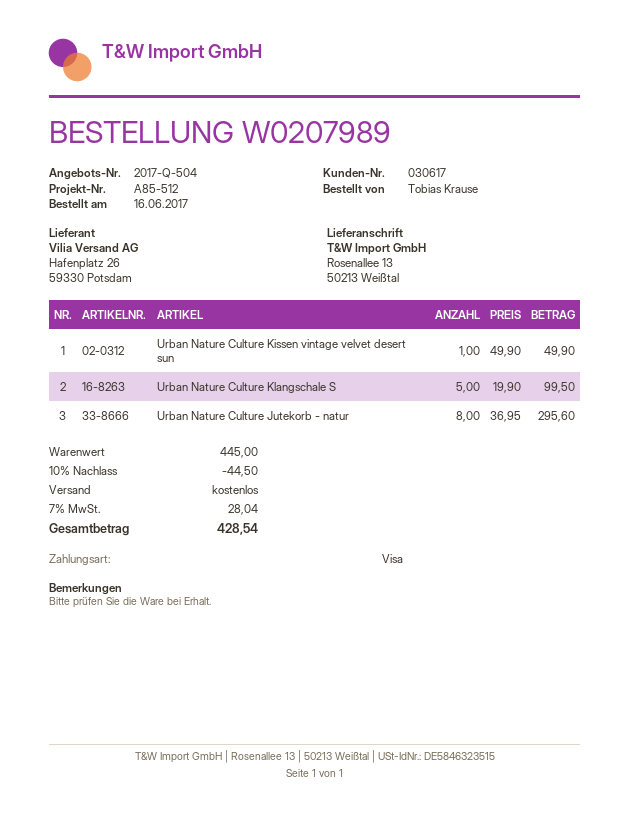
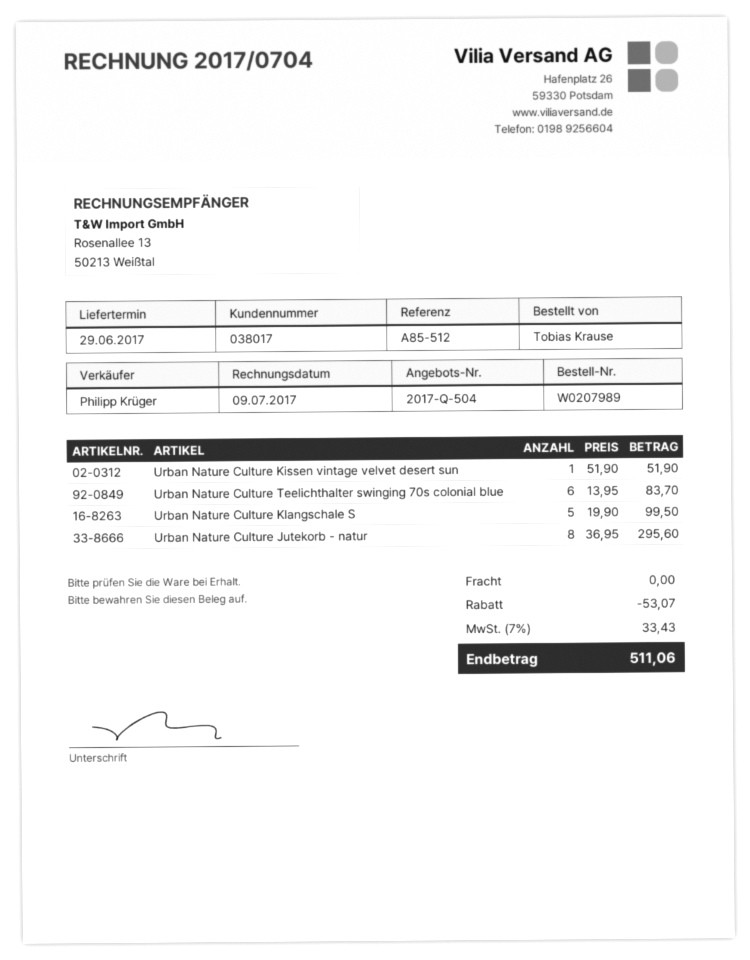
customer number: 030617 -> 038017
Urban Nature Culture Kissen vintage velvet desert sun: 1 x 49.90 = 49.90 -> 1 x 51.90 = 51.90
Urban Nature Culture Teelichthalter swinging 70s colonial blue: none -> 6 x 13.95 = 83.70
discount: 44.50 -> 53.07
tax: 7% = 28.04 -> 7% = 33.43
total: 428.54 -> 511.06

